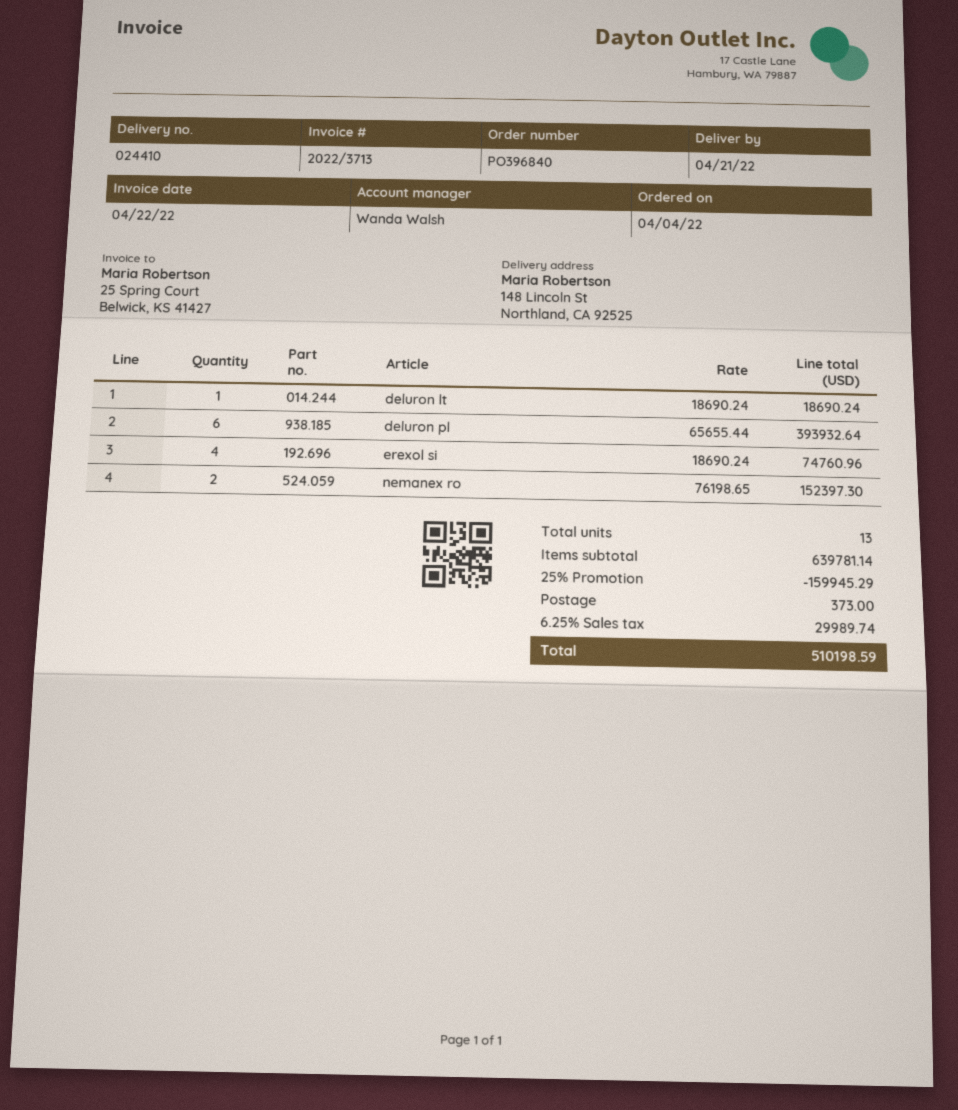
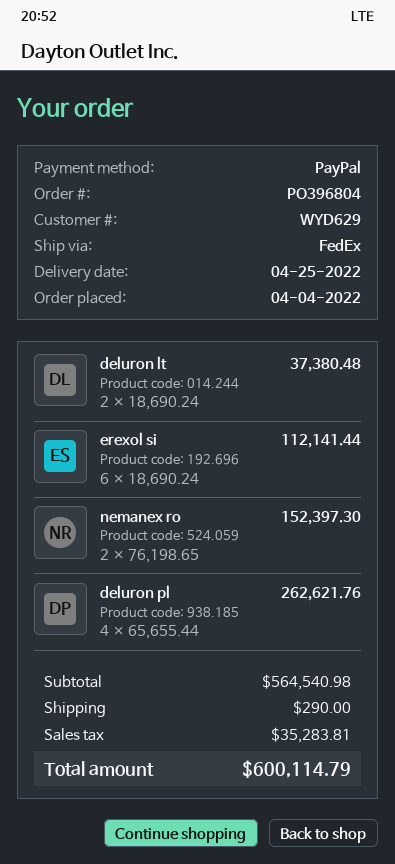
order number: PO396840 -> PO396804
delivery date: 2022-04-21 -> 2022-04-25
deluron lt: 1 x 18690.24 = 18690.24 -> 2 x 18690.24 = 37380.48
deluron pl: 6 x 65655.44 = 393932.64 -> 4 x 65655.44 = 262621.76
erexol si: 4 x 18690.24 = 74760.96 -> 6 x 18690.24 = 112141.44
subtotal: 639781.14 -> 564540.98
discount: 25% = 159945.29 -> none
shipping: 373.00 -> 290.00
tax: 29989.74 -> 35283.81
total: 510198.59 -> 600114.79

